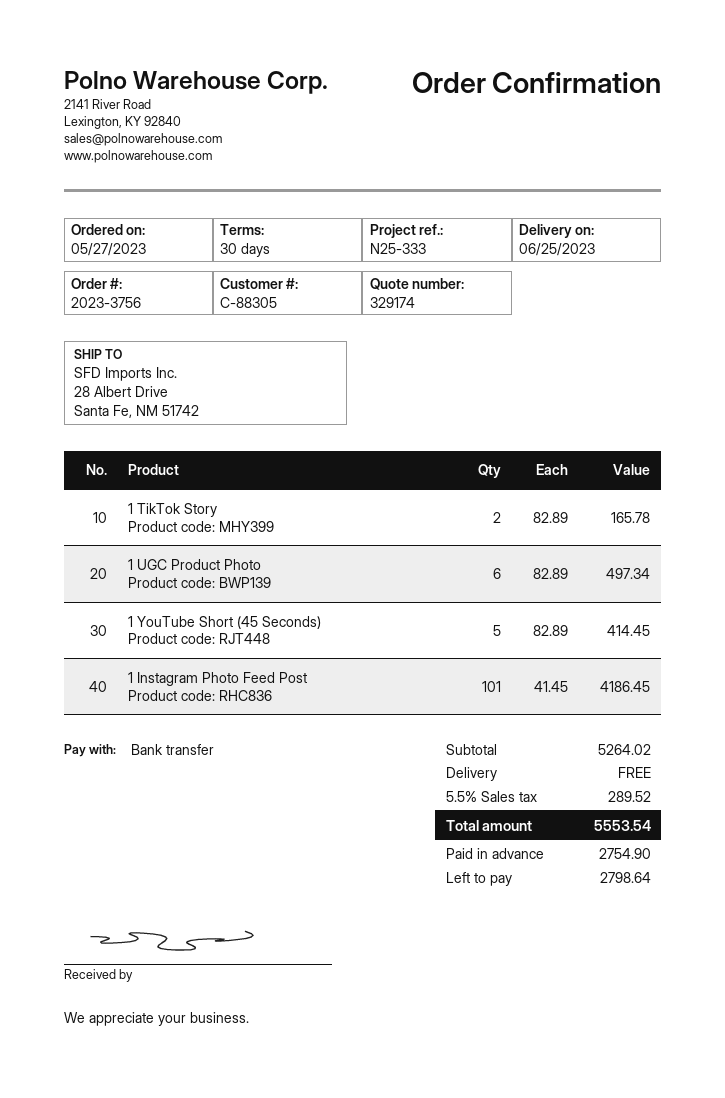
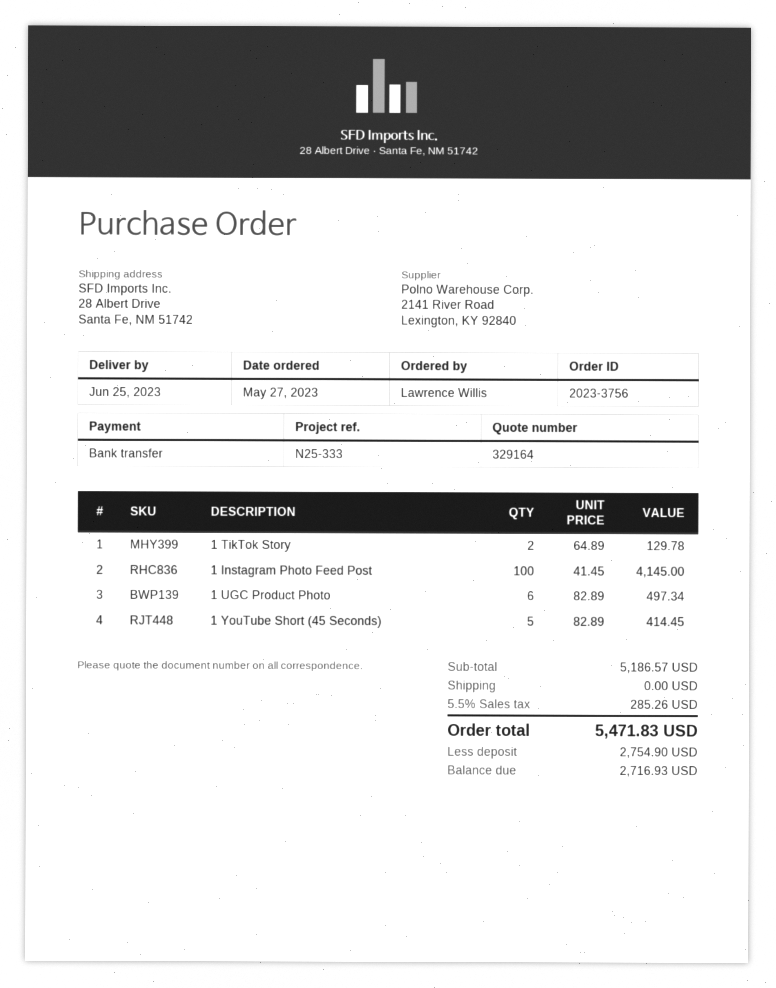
quote number: 329174 -> 329164
1 TikTok Story: 2 x 82.89 = 165.78 -> 2 x 64.89 = 129.78
1 Instagram Photo Feed Post: 101 x 41.45 = 4186.45 -> 100 x 41.45 = 4145.00
subtotal: 5264.02 -> 5186.57
tax: 5.5% = 289.52 -> 5.5% = 285.26
total: 5553.54 -> 5471.83
balance: 2798.64 -> 2716.93

